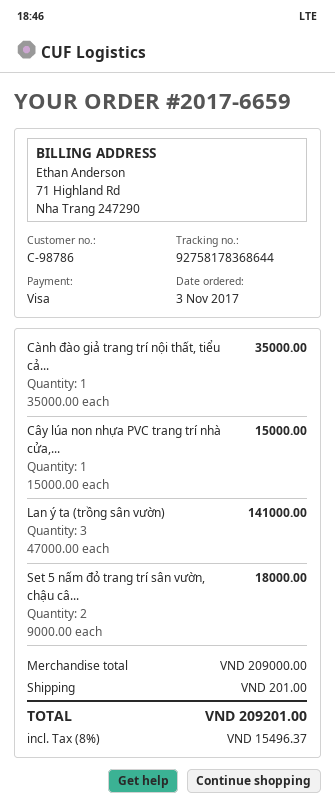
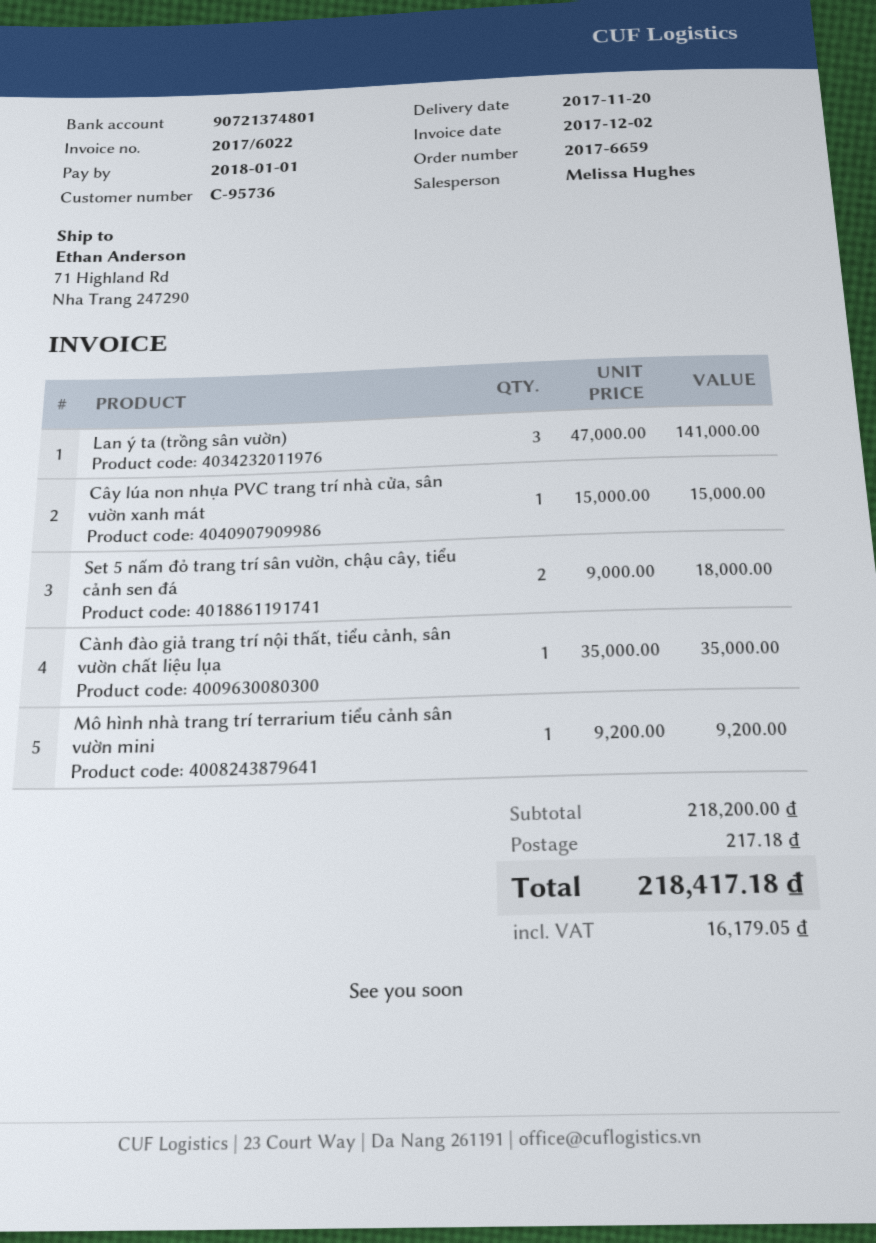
customer number: C-98786 -> C-95736
Mô hình nhà trang trí terrarium tiểu cảnh sân vườn mini: none -> 1 x 9200.00 = 9200.00
subtotal: 209000.00 -> 218200.00
shipping: 201.00 -> 217.18
tax: 15496.37 -> 16179.05
total: 209201.00 -> 218417.18

